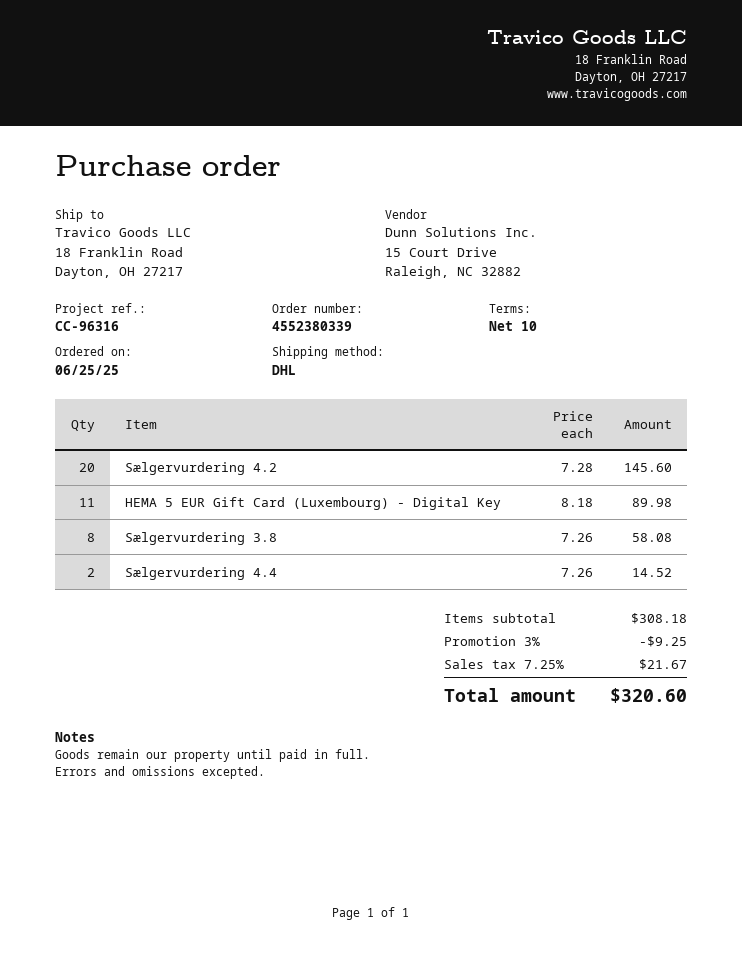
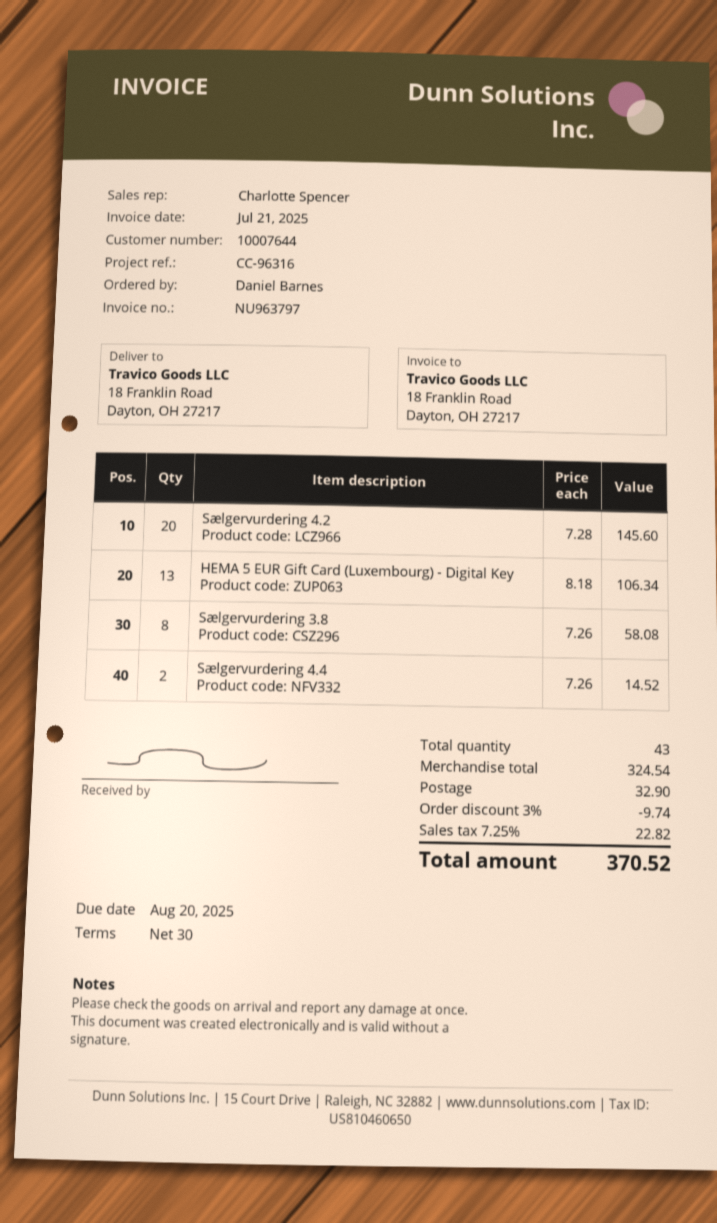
payment terms: 10 days -> 30 days
HEMA 5 EUR Gift Card (Luxembourg) - Digital Key: 11 x 8.18 = 89.98 -> 13 x 8.18 = 106.34
subtotal: 308.18 -> 324.54
discount: 3% = 9.25 -> 3% = 9.74
shipping: none -> 32.90
tax: 7.25% = 21.67 -> 7.25% = 22.82
total: 320.60 -> 370.52

